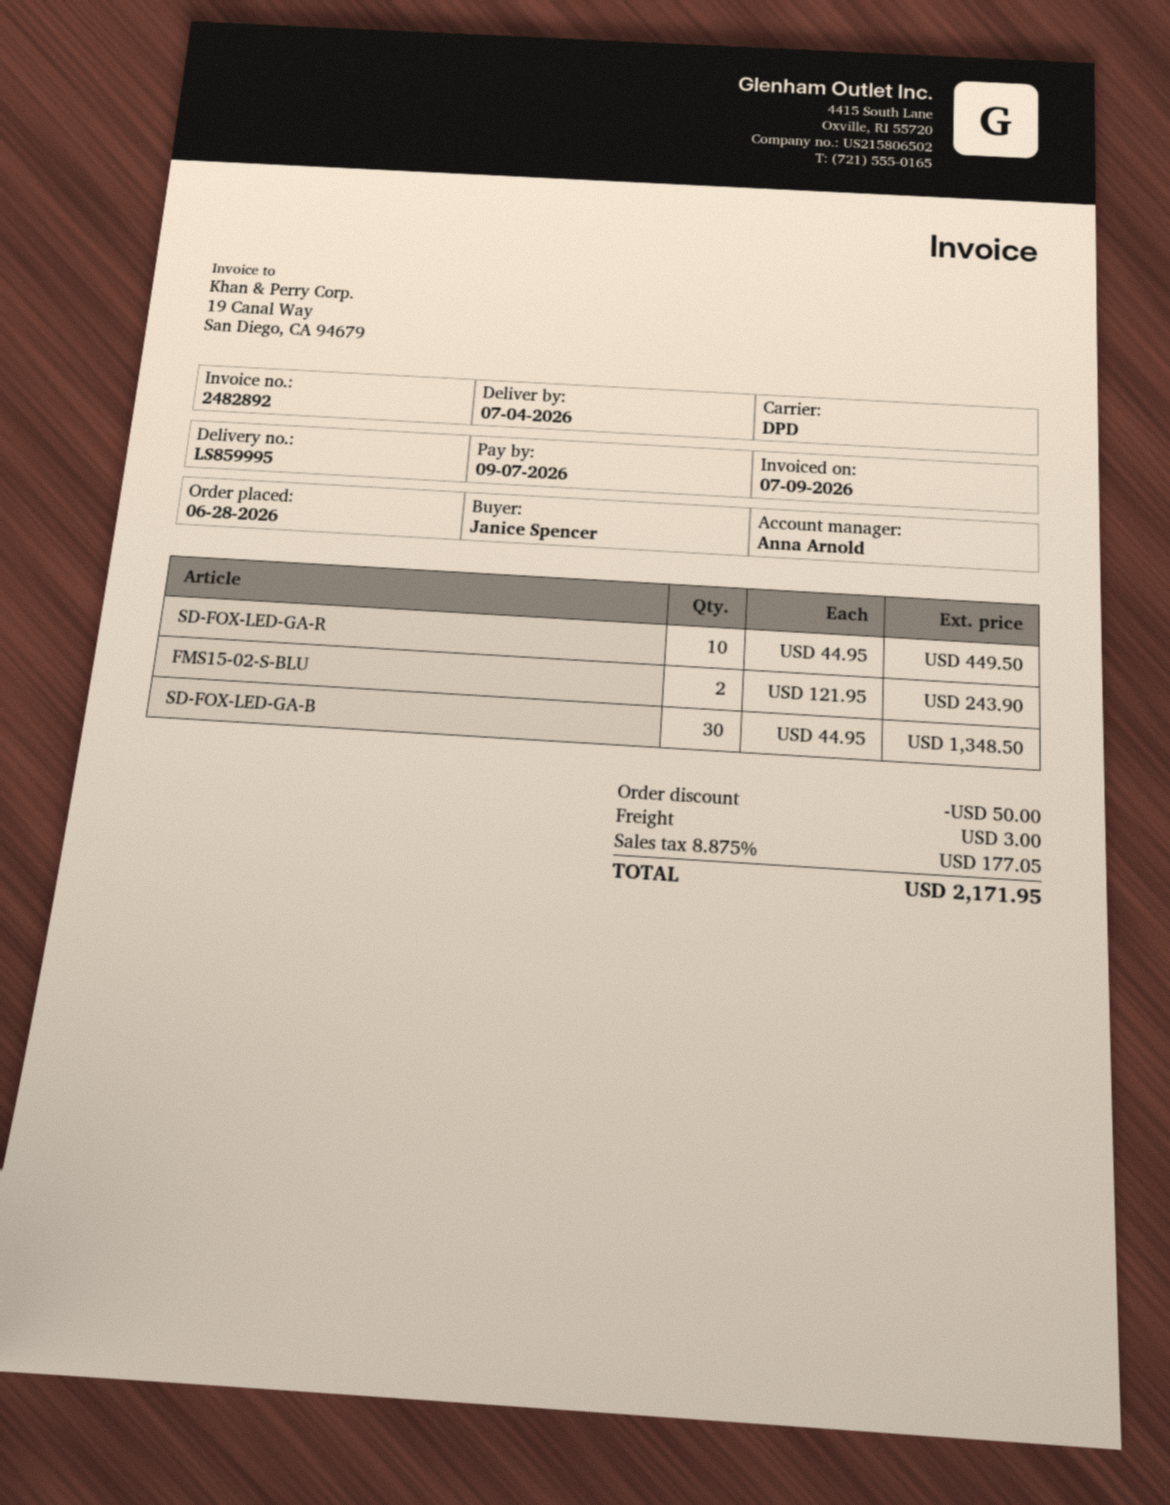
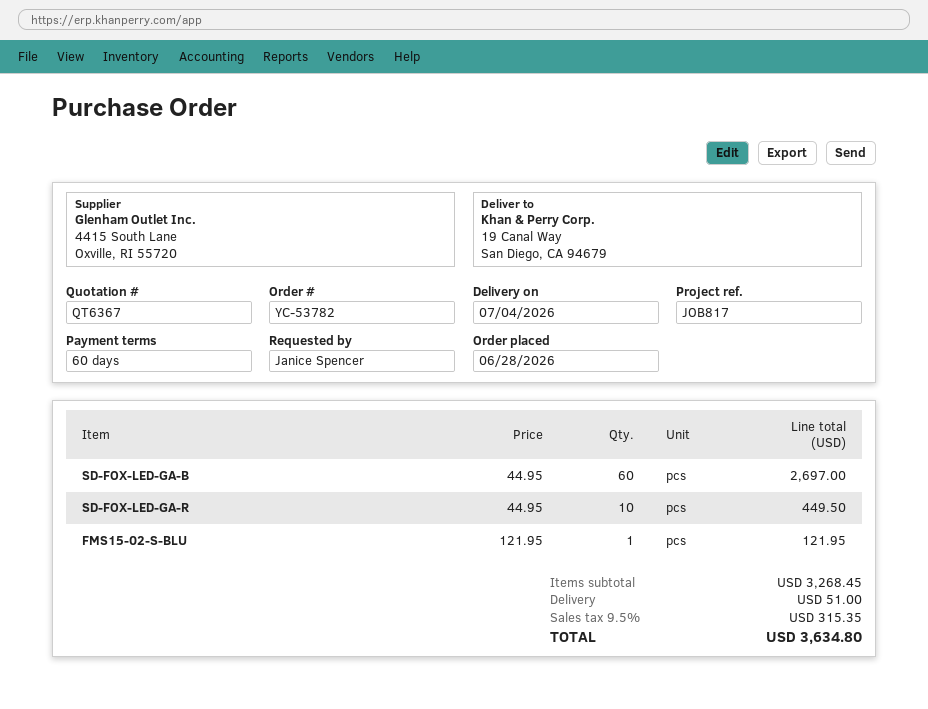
FMS15-02-S-BLU: 2 x 121.95 = 243.90 -> 1 x 121.95 = 121.95
SD-FOX-LED-GA-B: 30 x 44.95 = 1348.50 -> 60 x 44.95 = 2697.00
discount: 50.00 -> none
shipping: 3.00 -> 51.00
tax: 8.875% = 177.05 -> 9.5% = 315.35
total: 2171.95 -> 3634.80

